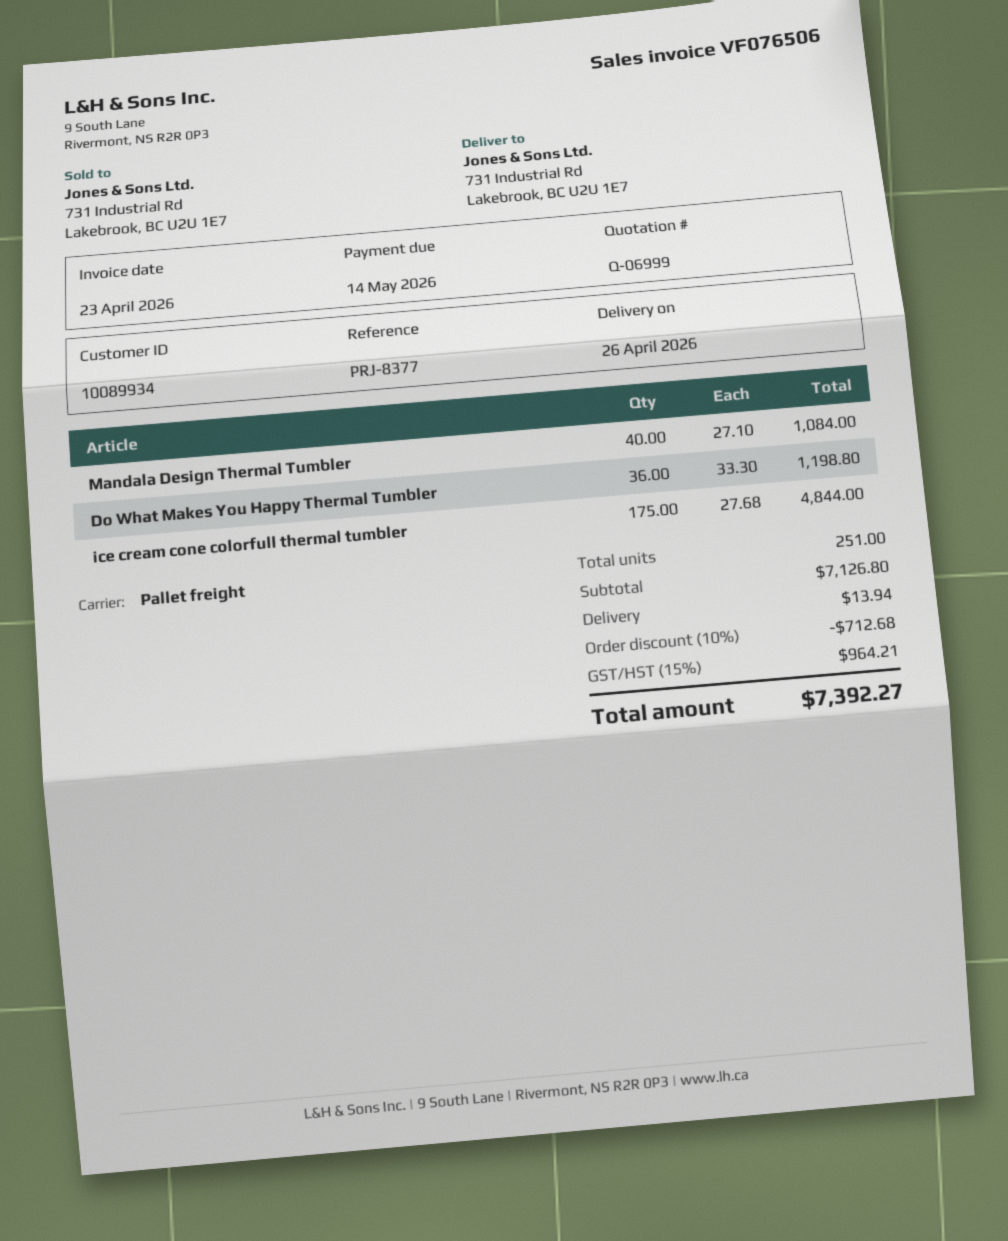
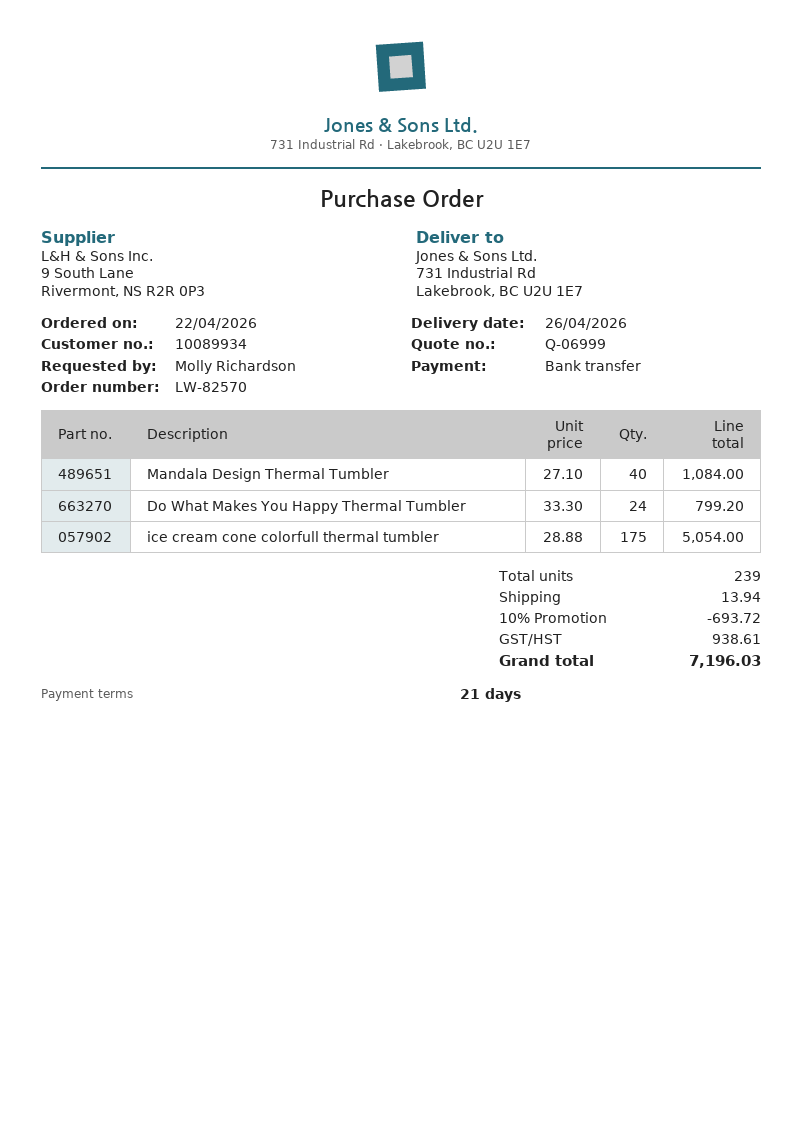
Do What Makes You Happy Thermal Tumbler: 36 x 33.30 = 1198.80 -> 24 x 33.30 = 799.20
ice cream cone colorfull thermal tumbler: 175 x 27.68 = 4844.00 -> 175 x 28.88 = 5054.00
total quantity: 251 -> 239
discount: 10% = 712.68 -> 10% = 693.72
tax: 964.21 -> 938.61
total: 7392.27 -> 7196.03

